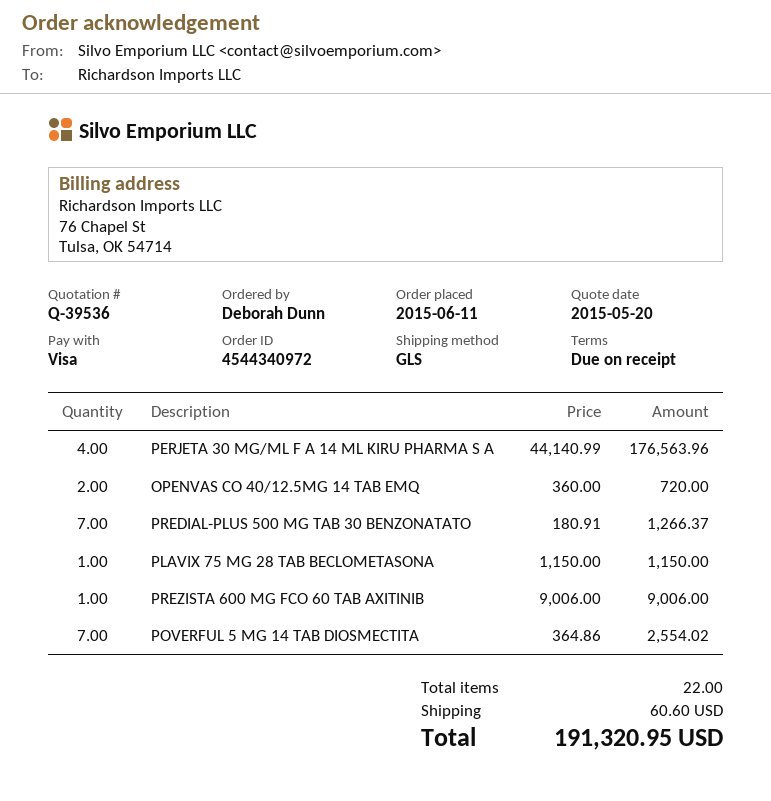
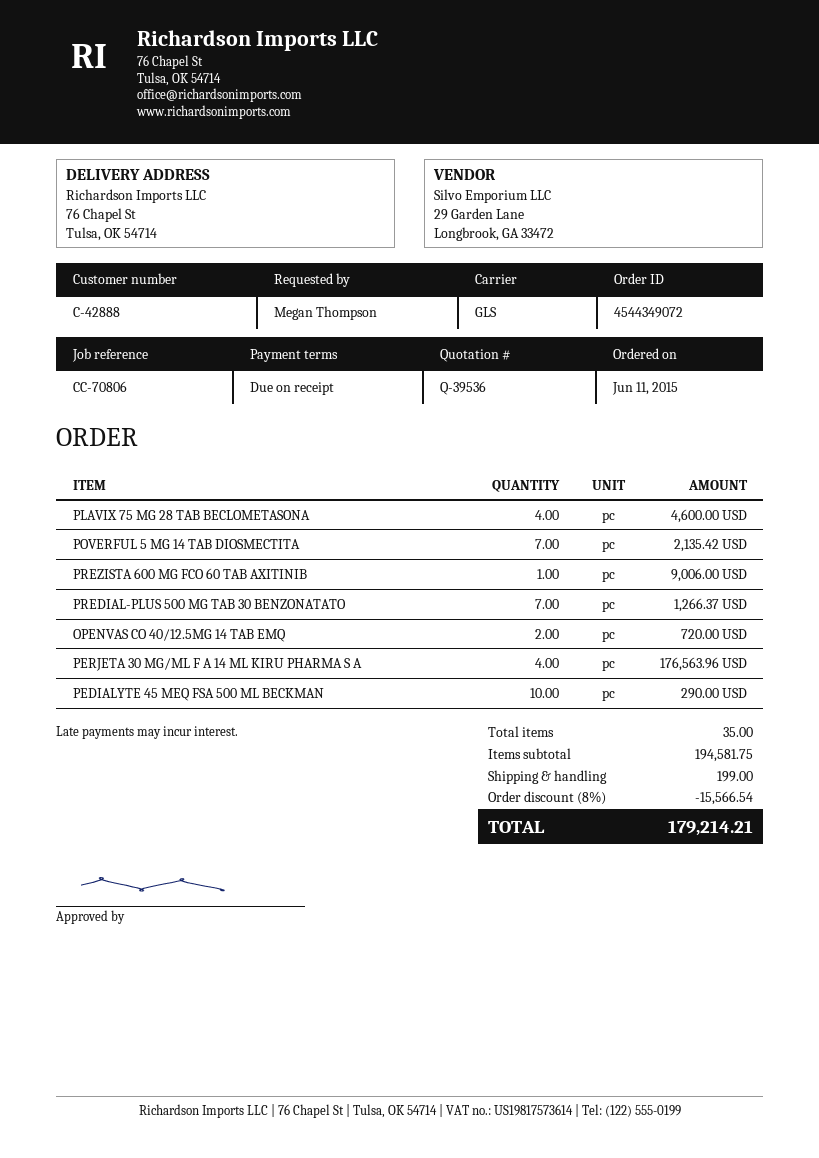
order number: 4544340972 -> 4544349072
ordered by: Deborah Dunn -> Megan Thompson
PLAVIX 75 MG 28 TAB BECLOMETASONA: 1 for 1150.00 -> 4 for 4600.00
POVERFUL 5 MG 14 TAB DIOSMECTITA: 7 for 2554.02 -> 7 for 2135.42
PEDIALYTE 45 MEQ FSA 500 ML BECKMAN: none -> 10 for 290.00
total quantity: 22 -> 35
discount: none -> 8% = 15566.54
shipping: 60.60 -> 199.00
total: 191320.95 -> 179214.21

